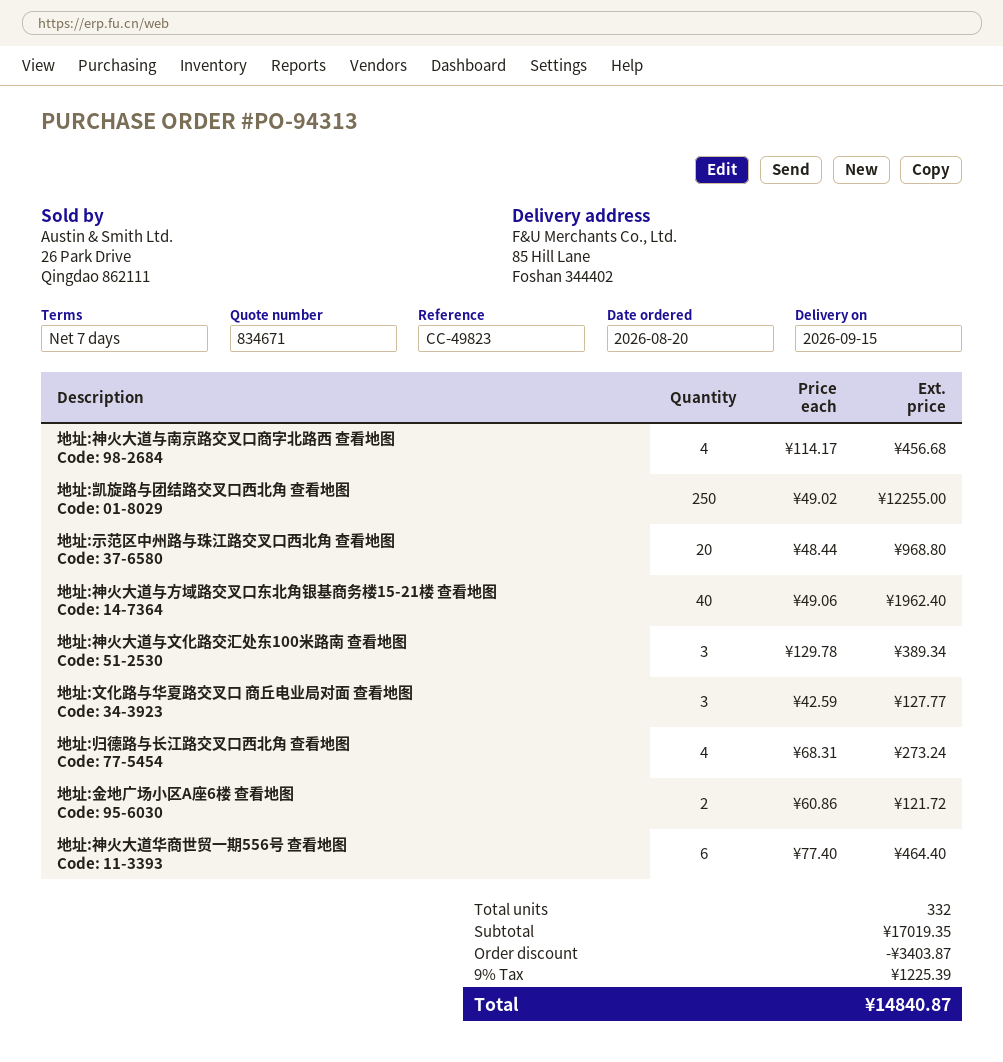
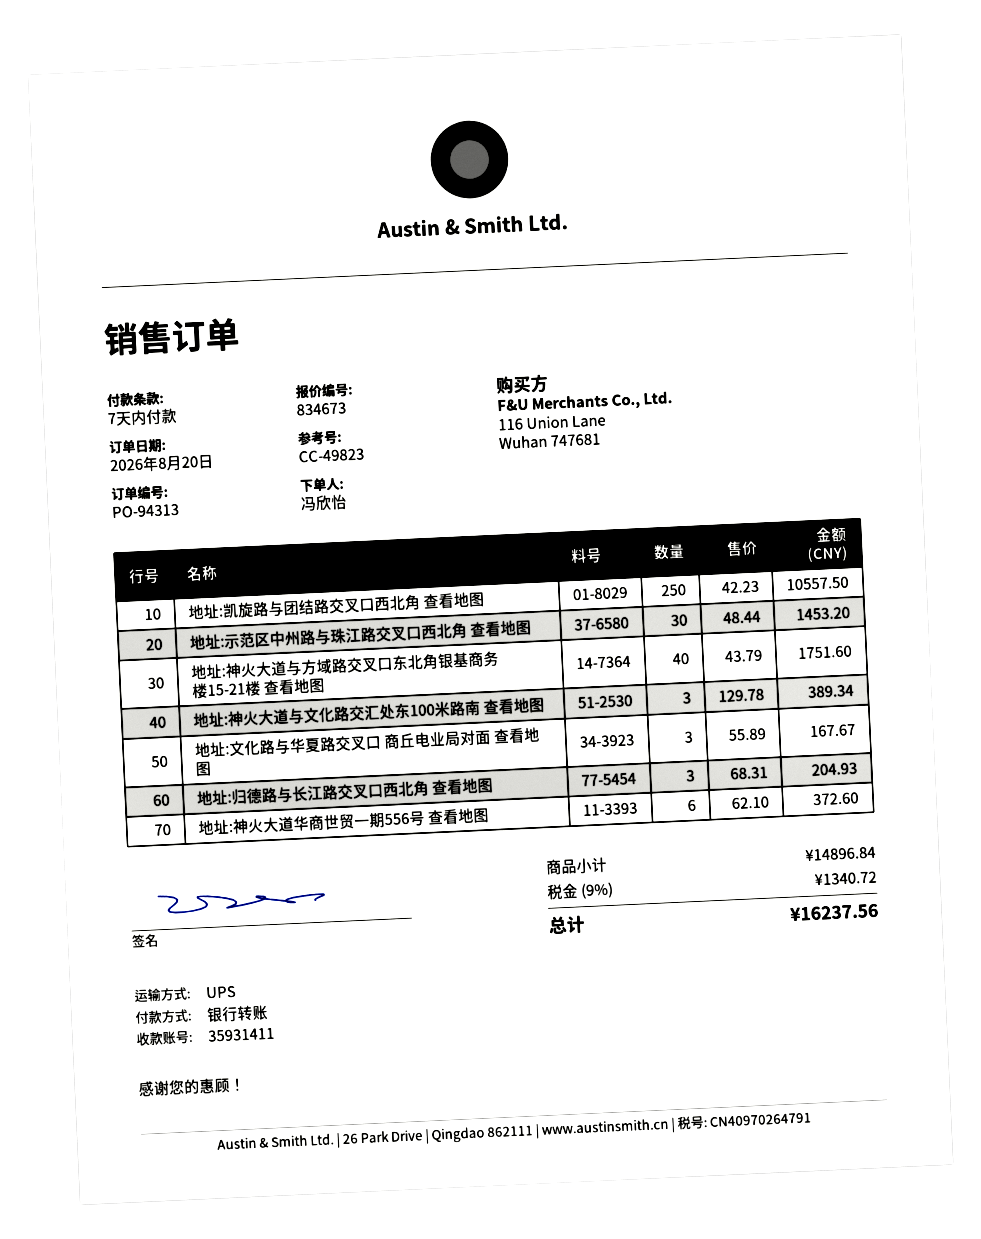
quote number: 834671 -> 834673
地址:神火大道与南京路交叉口商字北路西 查看地图: 4 x 114.17 = 456.68 -> none
地址:凯旋路与团结路交叉口西北角 查看地图: 250 x 49.02 = 12255.00 -> 250 x 42.23 = 10557.50
地址:示范区中州路与珠江路交叉口西北角 查看地图: 20 x 48.44 = 968.80 -> 30 x 48.44 = 1453.20
地址:神火大道与方域路交叉口东北角银基商务楼15-21楼 查看地图: 40 x 49.06 = 1962.40 -> 40 x 43.79 = 1751.60
地址:文化路与华夏路交叉口 商丘电业局对面 查看地图: 3 x 42.59 = 127.77 -> 3 x 55.89 = 167.67
地址:归德路与长江路交叉口西北角 查看地图: 4 x 68.31 = 273.24 -> 3 x 68.31 = 204.93
地址:金地广场小区A座6楼 查看地图: 2 x 60.86 = 121.72 -> none
地址:神火大道华商世贸一期556号 查看地图: 6 x 77.40 = 464.40 -> 6 x 62.10 = 372.60
subtotal: 17019.35 -> 14896.84
discount: 3403.87 -> none
tax: 9% = 1225.39 -> 9% = 1340.72
total: 14840.87 -> 16237.56

